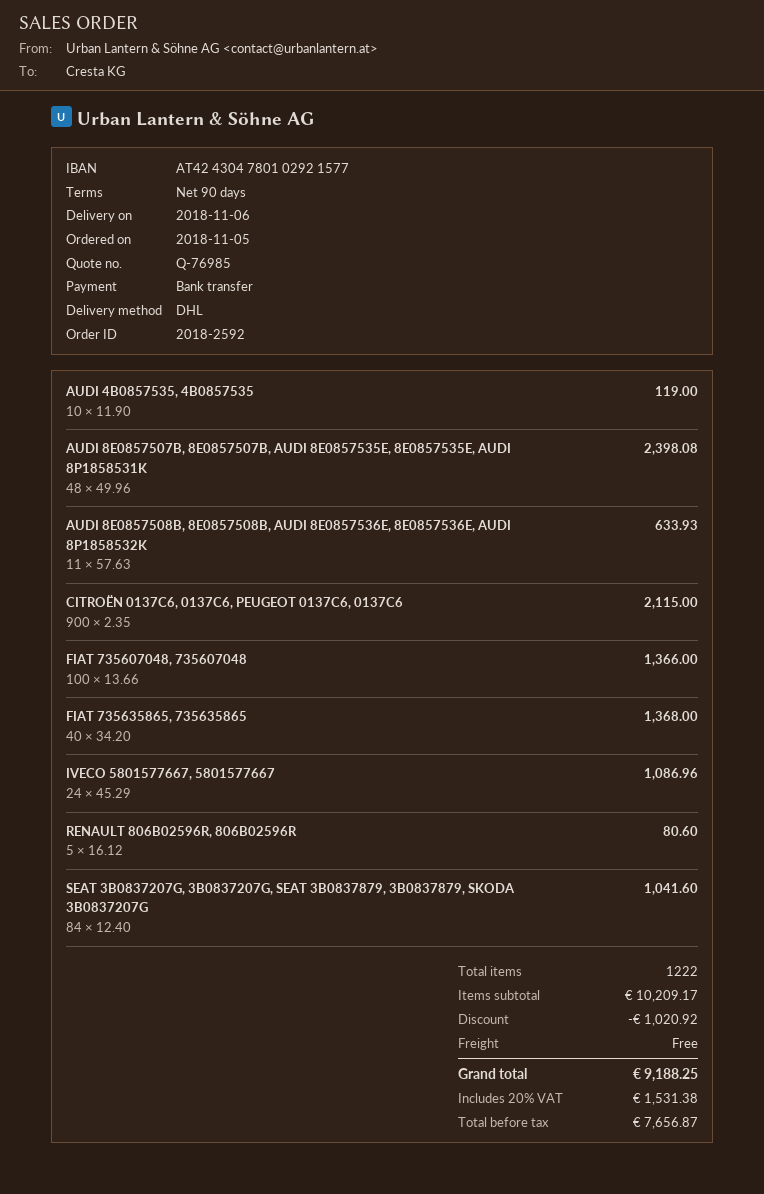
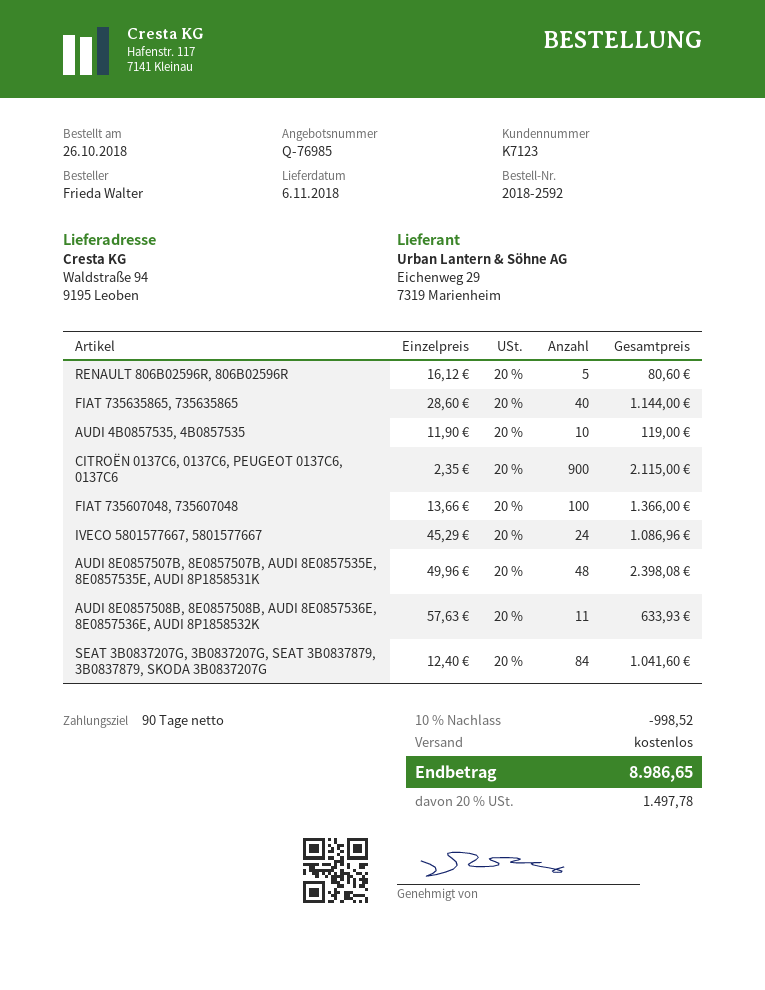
order date: 2018-11-05 -> 2018-10-26
FIAT 735635865, 735635865: 40 x 34.20 = 1368.00 -> 40 x 28.60 = 1144.00
discount: 1020.92 -> 998.52
tax: 20% = 1531.38 -> 20% = 1497.78
total: 9188.25 -> 8986.65

